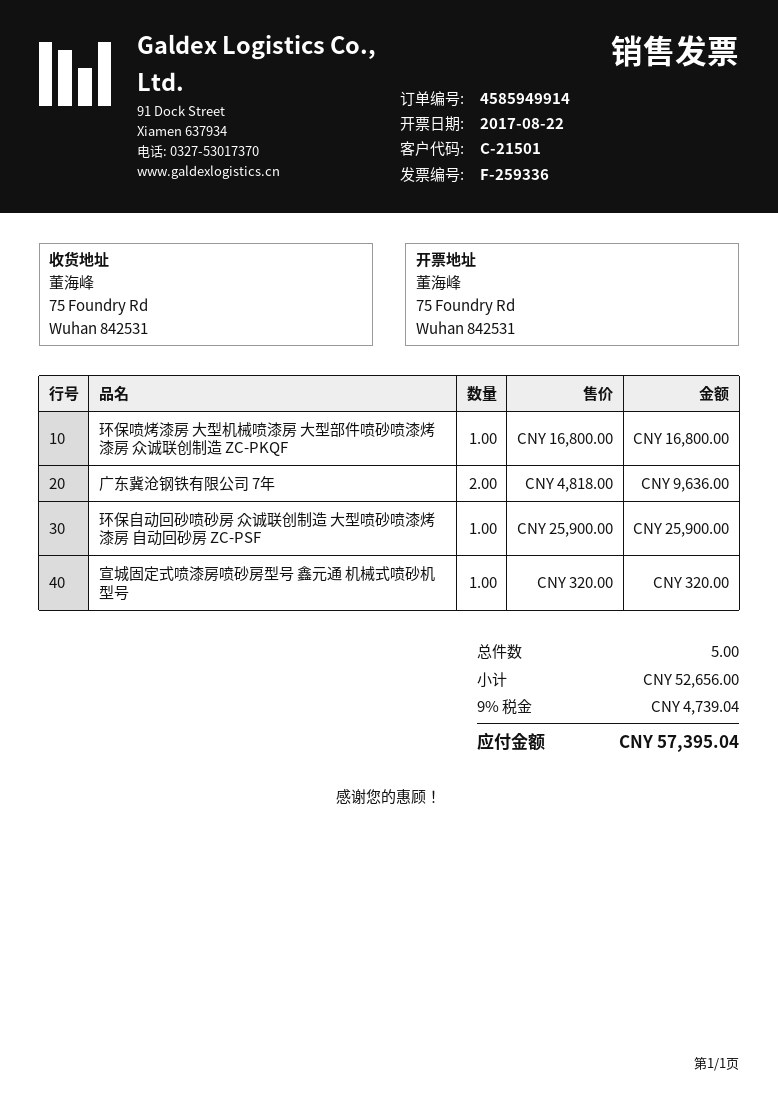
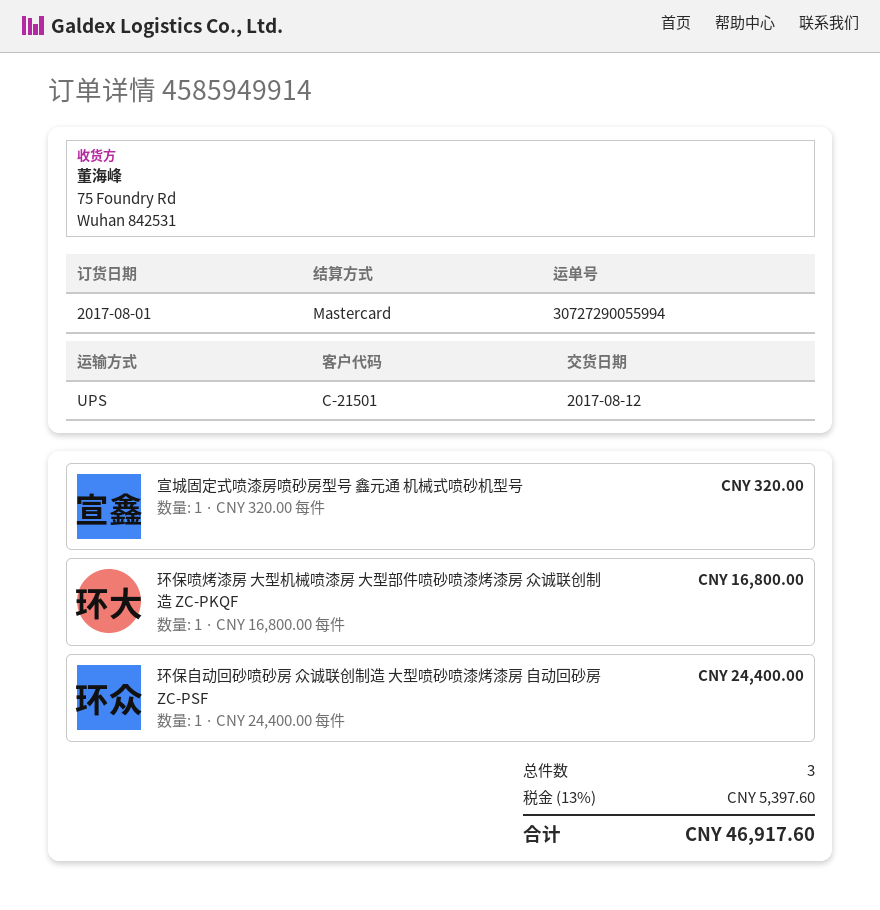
广东冀沧钢铁有限公司 7年: 2 x 4818.00 = 9636.00 -> none
环保自动回砂喷砂房 众诚联创制造 大型喷砂喷漆烤漆房 自动回砂房 ZC-PSF: 1 x 25900.00 = 25900.00 -> 1 x 24400.00 = 24400.00
total quantity: 5 -> 3
tax: 9% = 4739.04 -> 13% = 5397.60
total: 57395.04 -> 46917.60

